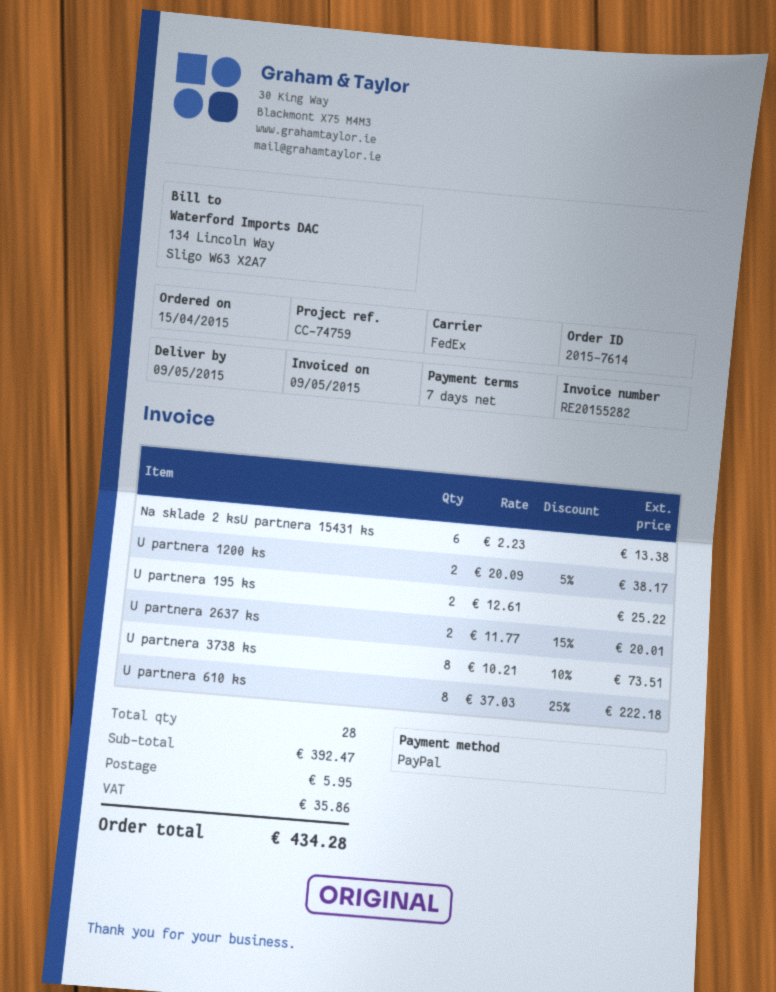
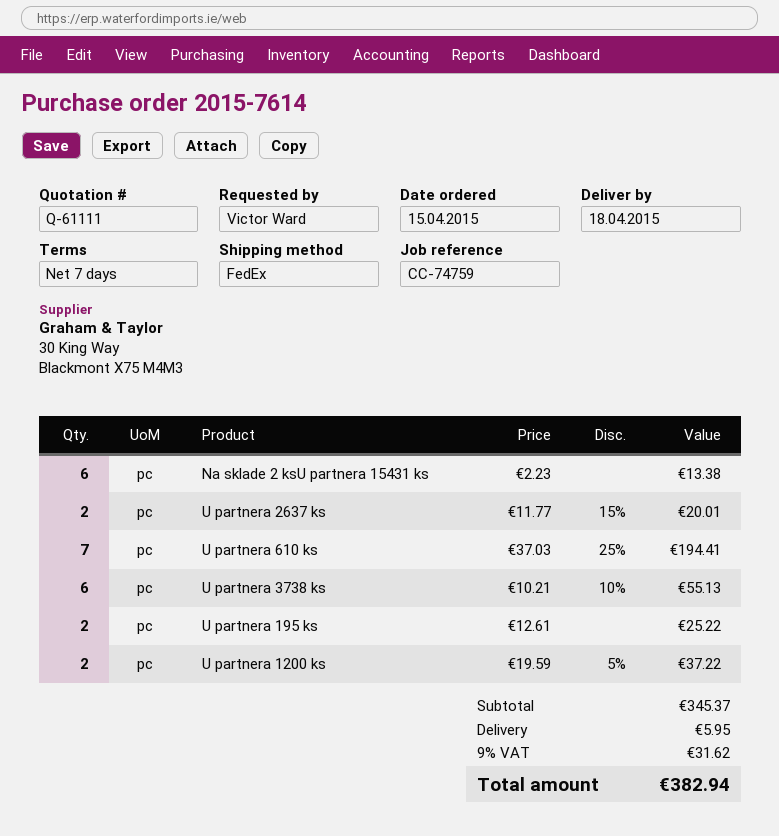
delivery date: 2015-05-09 -> 2015-04-18
U partnera 1200 ks: 2 x 20.09 - 5% = 38.17 -> 2 x 19.59 - 5% = 37.22
U partnera 3738 ks: 8 x 10.21 - 10% = 73.51 -> 6 x 10.21 - 10% = 55.13
U partnera 610 ks: 8 x 37.03 - 25% = 222.18 -> 7 x 37.03 - 25% = 194.41
subtotal: 392.47 -> 345.37
tax: 35.86 -> 31.62
total: 434.28 -> 382.94

